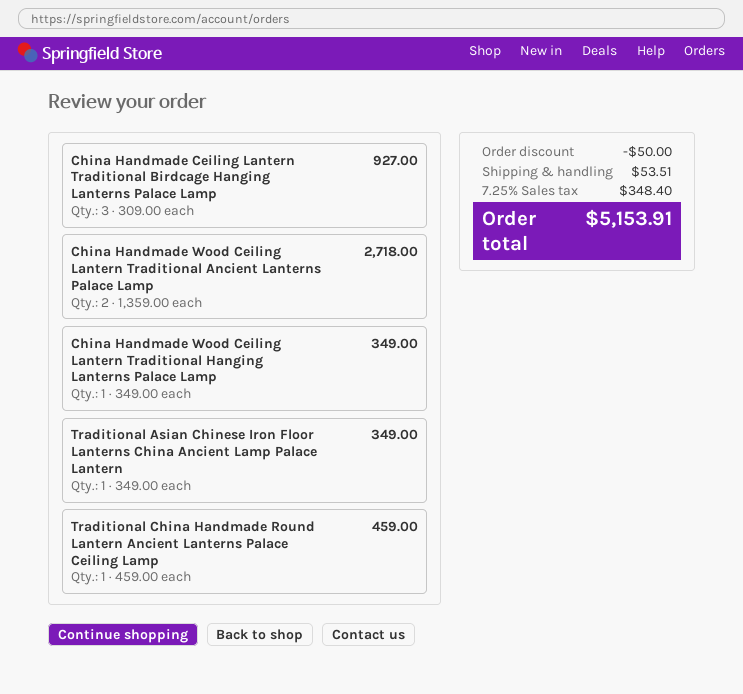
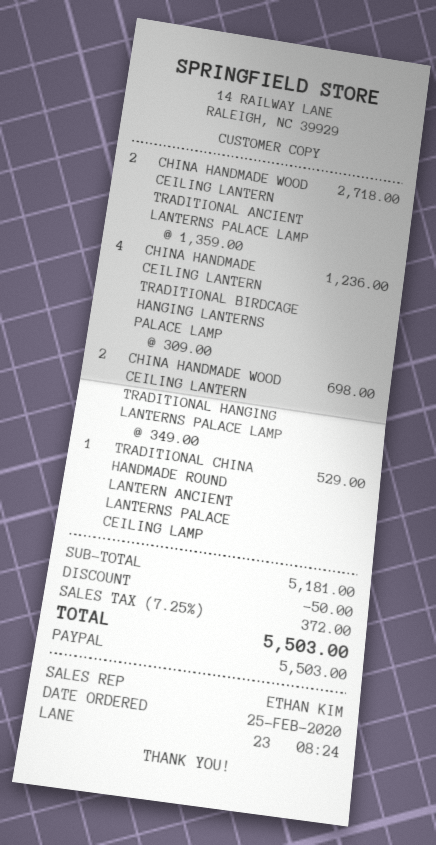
China Handmade Ceiling Lantern Traditional Birdcage Hanging Lanterns Palace Lamp: 3 x 309.00 = 927.00 -> 4 x 309.00 = 1236.00
China Handmade Wood Ceiling Lantern Traditional Hanging Lanterns Palace Lamp: 1 x 349.00 = 349.00 -> 2 x 349.00 = 698.00
Traditional Asian Chinese Iron Floor Lanterns China Ancient Lamp Palace Lantern: 1 x 349.00 = 349.00 -> none
Traditional China Handmade Round Lantern Ancient Lanterns Palace Ceiling Lamp: 1 x 459.00 = 459.00 -> 1 x 529.00 = 529.00
shipping: 53.51 -> none
tax: 7.25% = 348.40 -> 7.25% = 372.00
total: 5153.91 -> 5503.00

